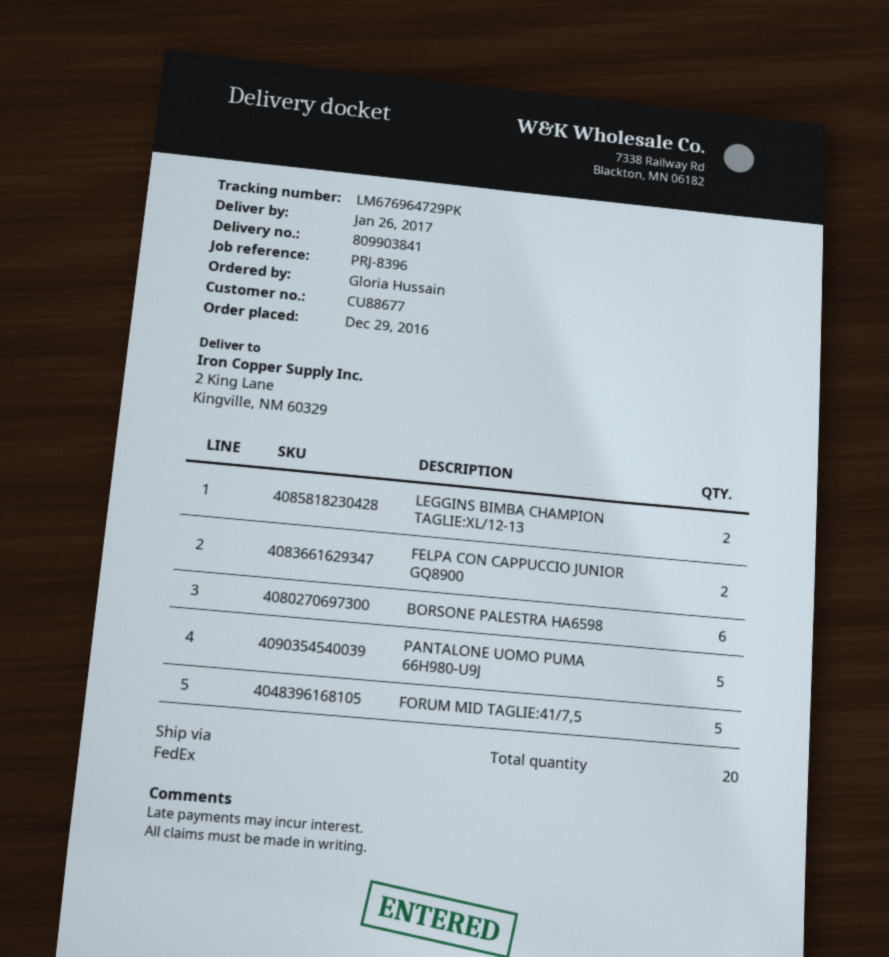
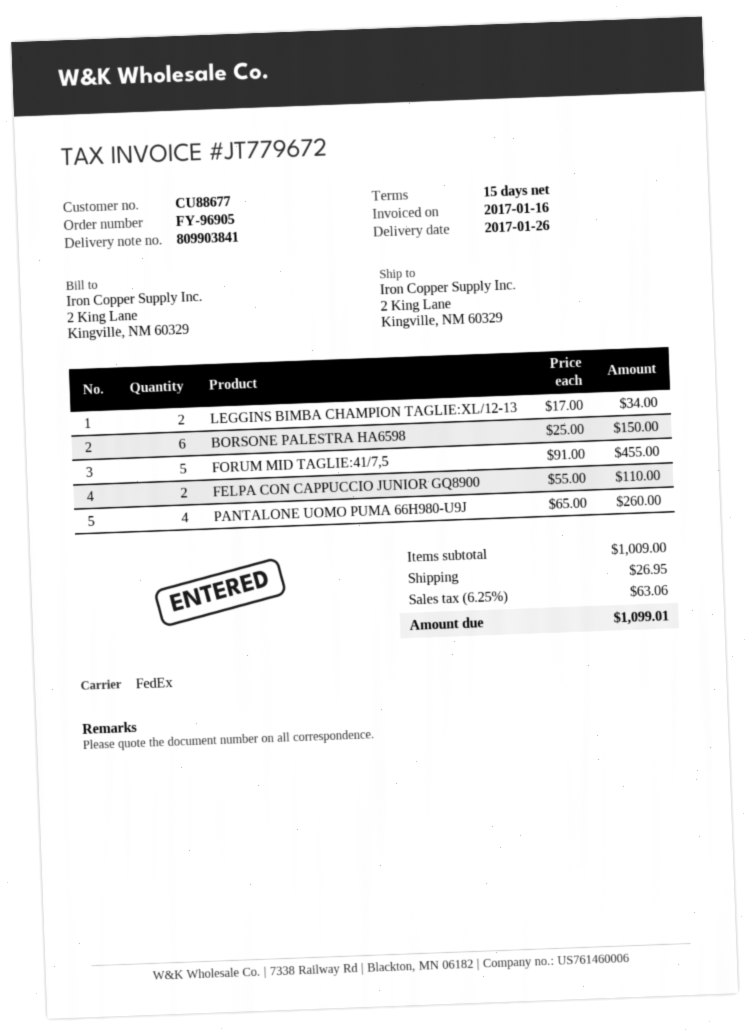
PANTALONE UOMO PUMA 66H980-U9J: 5 -> 4

